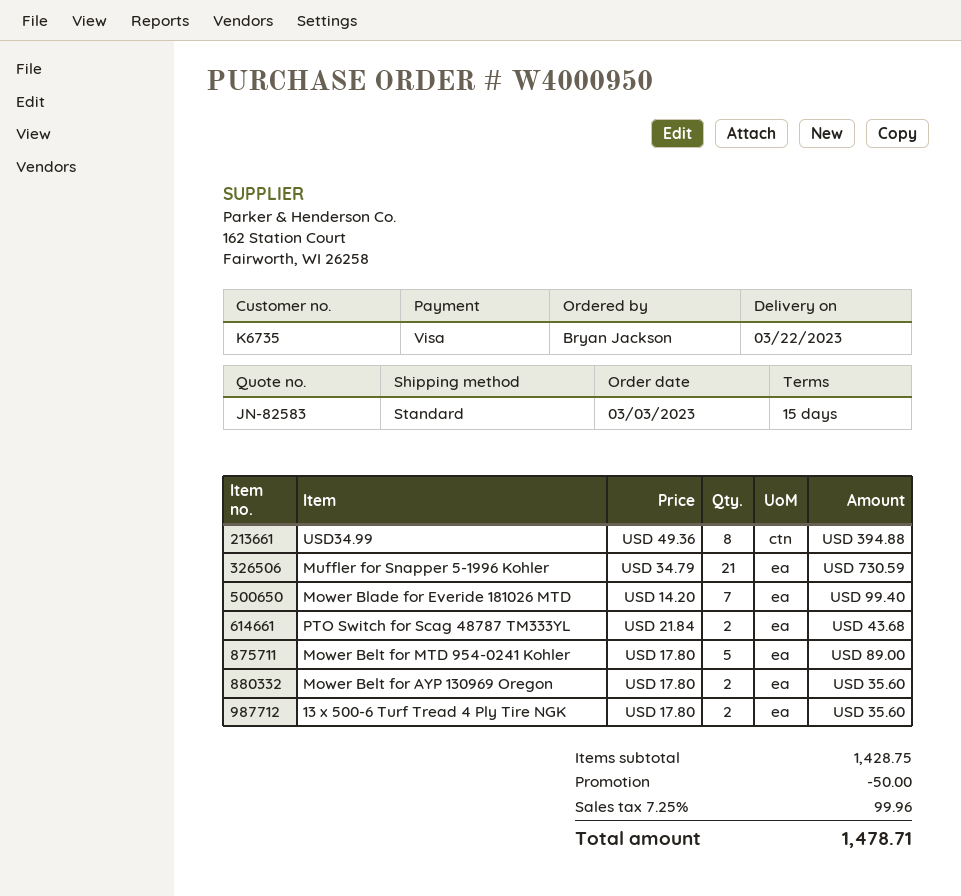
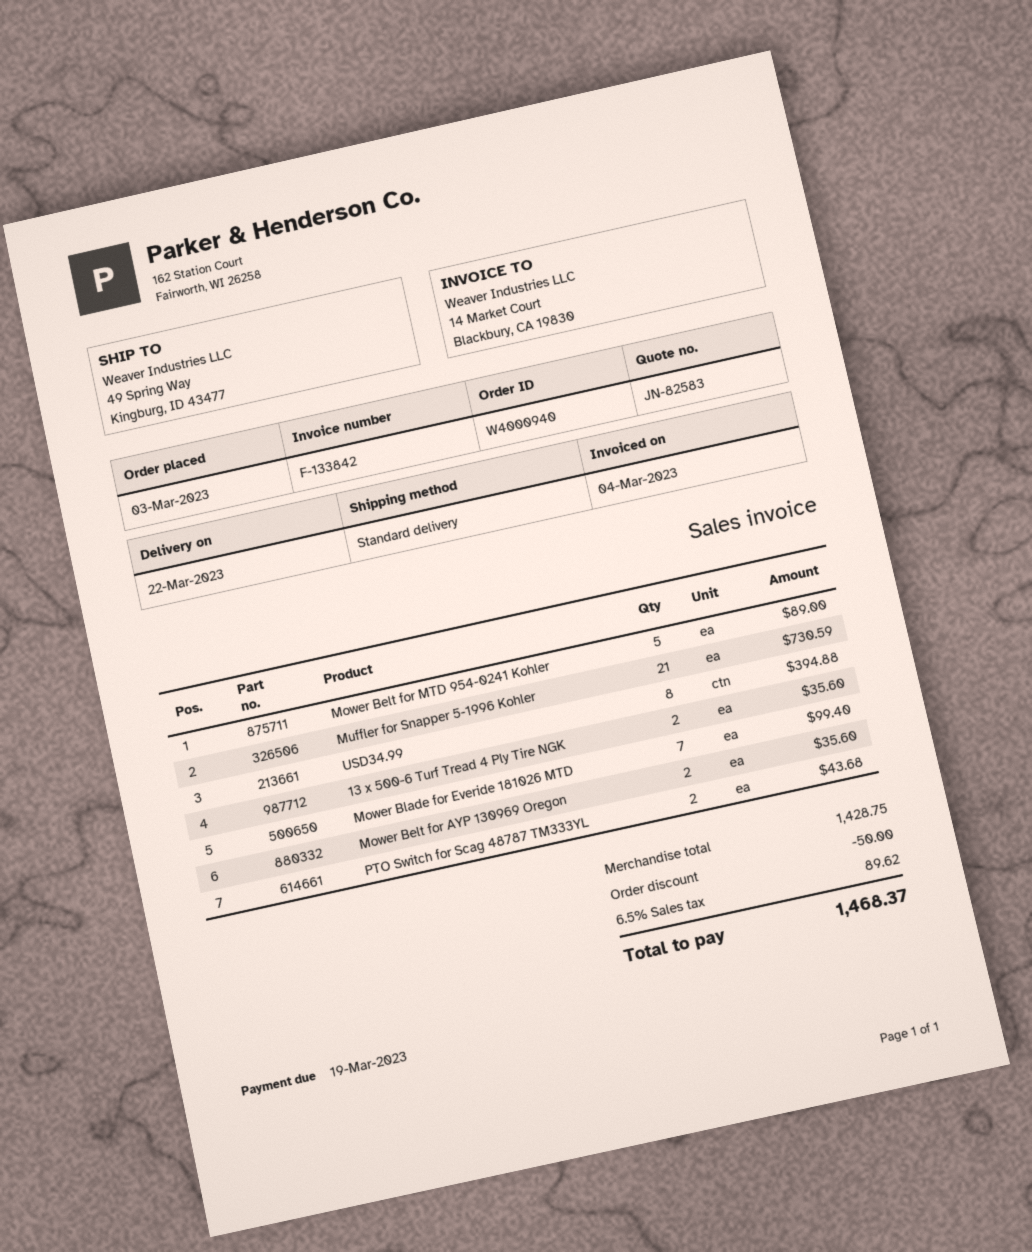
order number: W4000950 -> W4000940
tax: 7.25% = 99.96 -> 6.5% = 89.62
total: 1478.71 -> 1468.37

